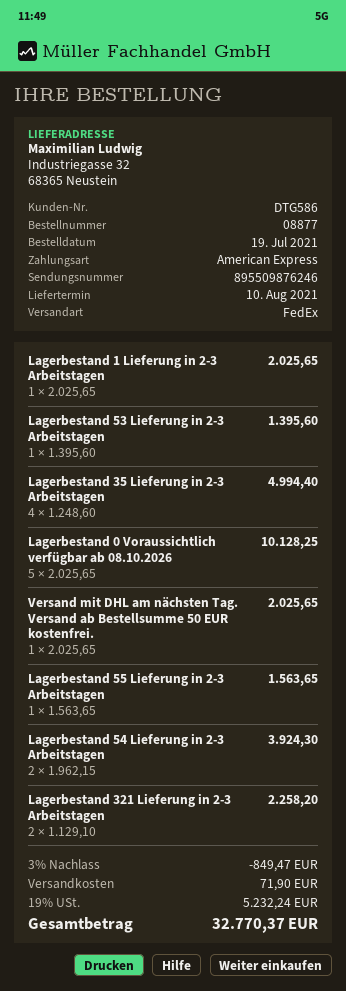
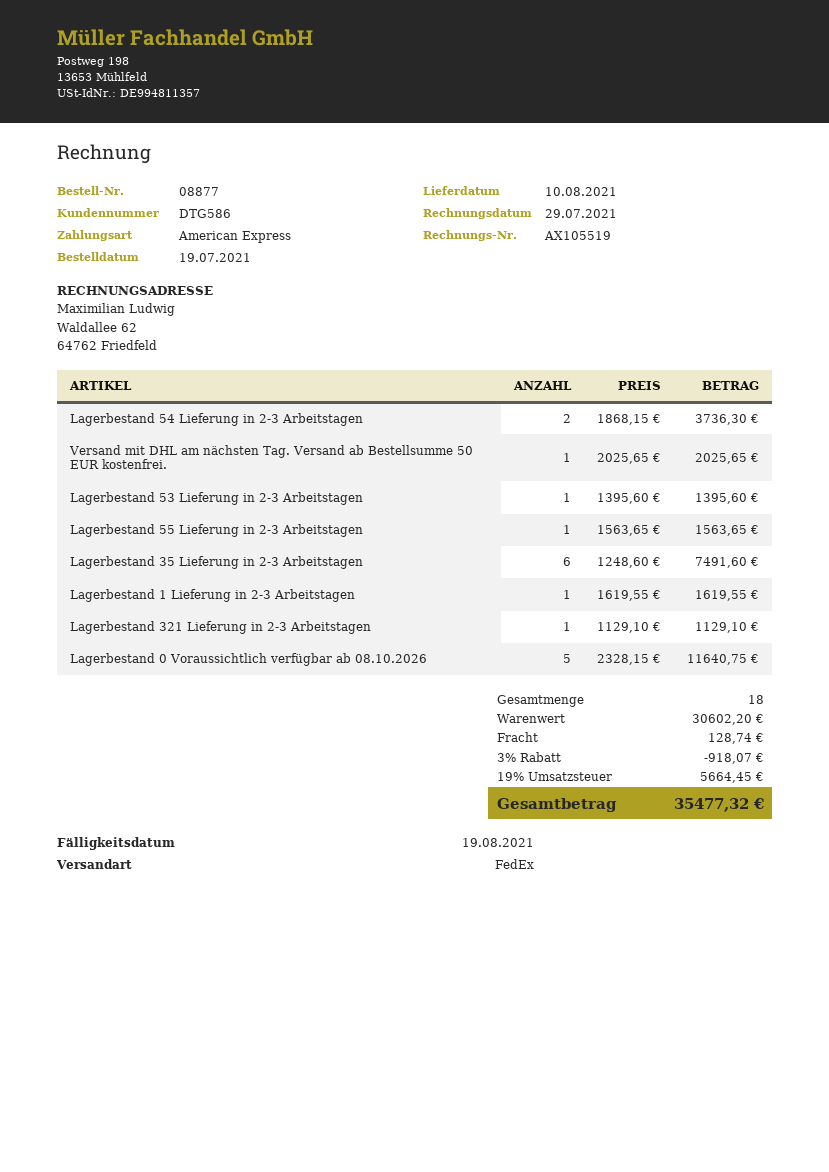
Lagerbestand 1 Lieferung in 2-3 Arbeitstagen: 1 x 2025.65 = 2025.65 -> 1 x 1619.55 = 1619.55
Lagerbestand 35 Lieferung in 2-3 Arbeitstagen: 4 x 1248.60 = 4994.40 -> 6 x 1248.60 = 7491.60
Lagerbestand 0 Voraussichtlich verfügbar ab 08.10.2026: 5 x 2025.65 = 10128.25 -> 5 x 2328.15 = 11640.75
Lagerbestand 54 Lieferung in 2-3 Arbeitstagen: 2 x 1962.15 = 3924.30 -> 2 x 1868.15 = 3736.30
Lagerbestand 321 Lieferung in 2-3 Arbeitstagen: 2 x 1129.10 = 2258.20 -> 1 x 1129.10 = 1129.10
discount: 3% = 849.47 -> 3% = 918.07
shipping: 71.90 -> 128.74
tax: 19% = 5232.24 -> 19% = 5664.45
total: 32770.37 -> 35477.32

